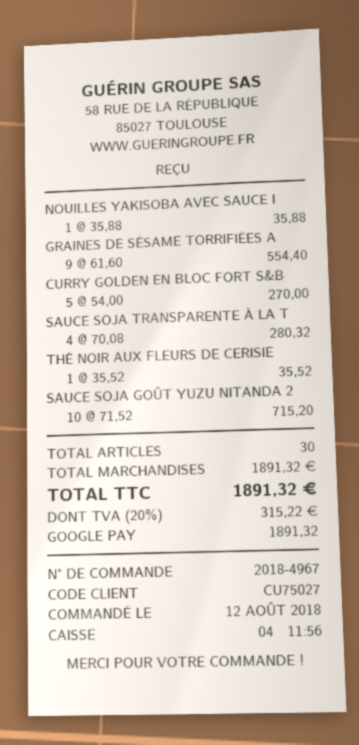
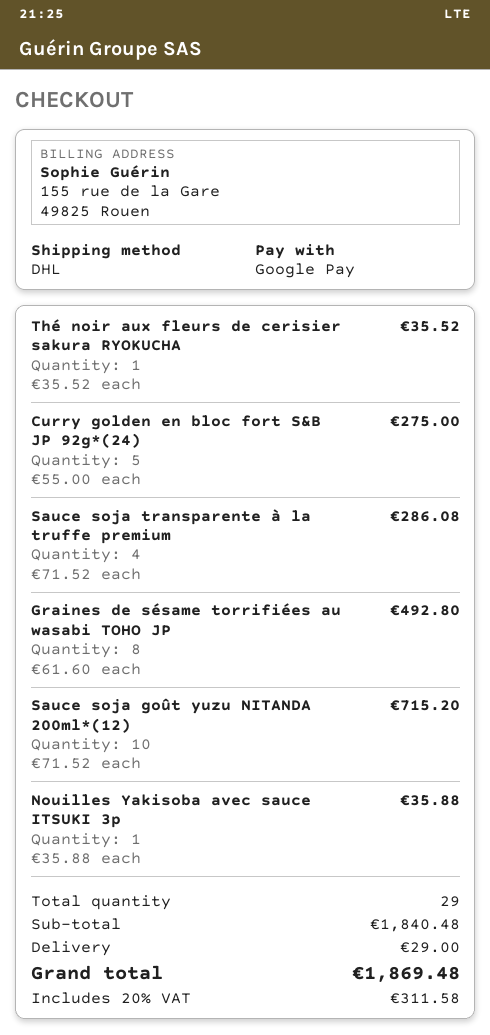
GRAINES DE SÉSAME TORRIFIÉES A: 9 x 61.60 = 554.40 -> 8 x 61.60 = 492.80
CURRY GOLDEN EN BLOC FORT S&B: 5 x 54.00 = 270.00 -> 5 x 55.00 = 275.00
SAUCE SOJA TRANSPARENTE À LA T: 4 x 70.08 = 280.32 -> 4 x 71.52 = 286.08
total quantity: 30 -> 29
subtotal: 1891.32 -> 1840.48
shipping: none -> 29.00
tax: 20% = 315.22 -> 20% = 311.58
total: 1891.32 -> 1869.48

